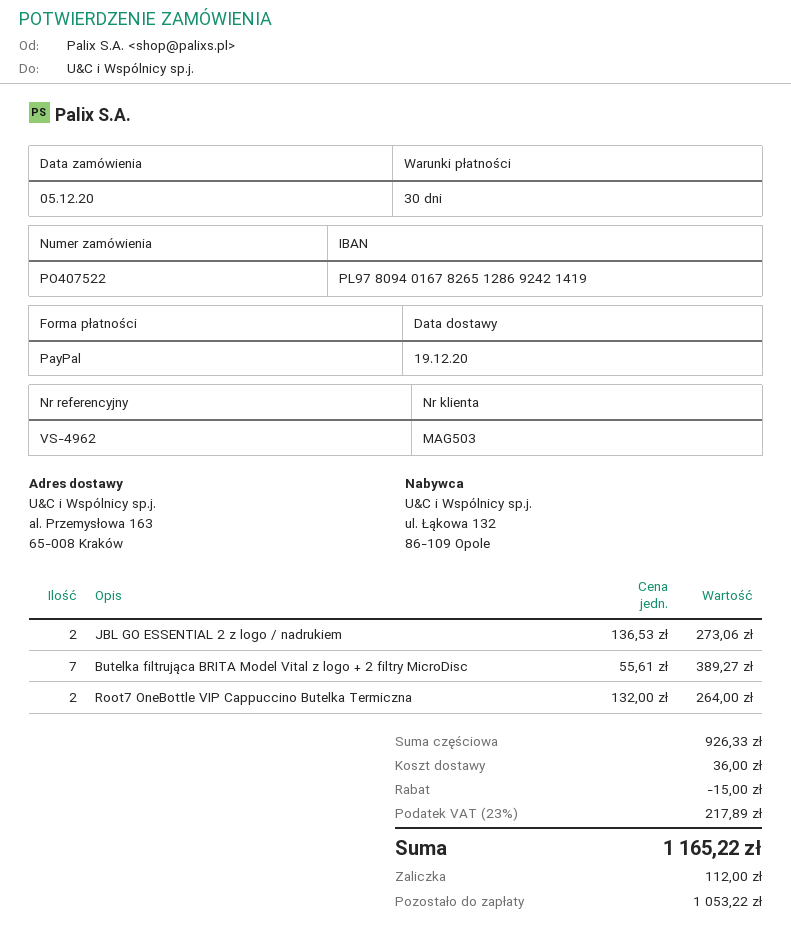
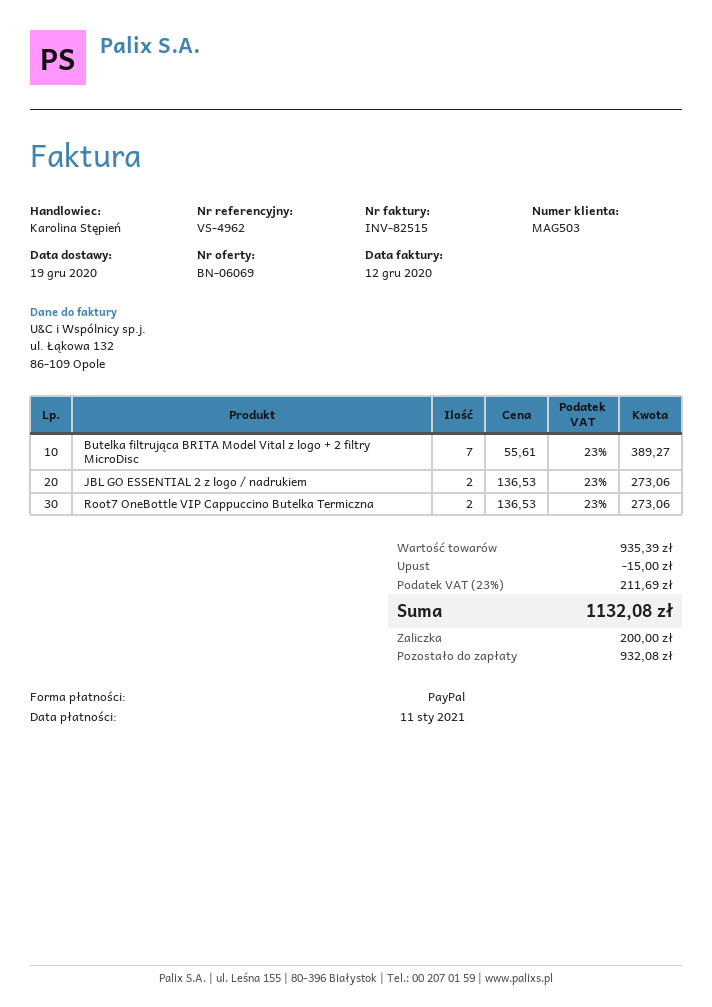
Root7 OneBottle VIP Cappuccino Butelka Termiczna: 2 x 132.00 = 264.00 -> 2 x 136.53 = 273.06
subtotal: 926.33 -> 935.39
shipping: 36.00 -> none
tax: 23% = 217.89 -> 23% = 211.69
total: 1165.22 -> 1132.08
deposit: 112.00 -> 200.00
balance: 1053.22 -> 932.08

